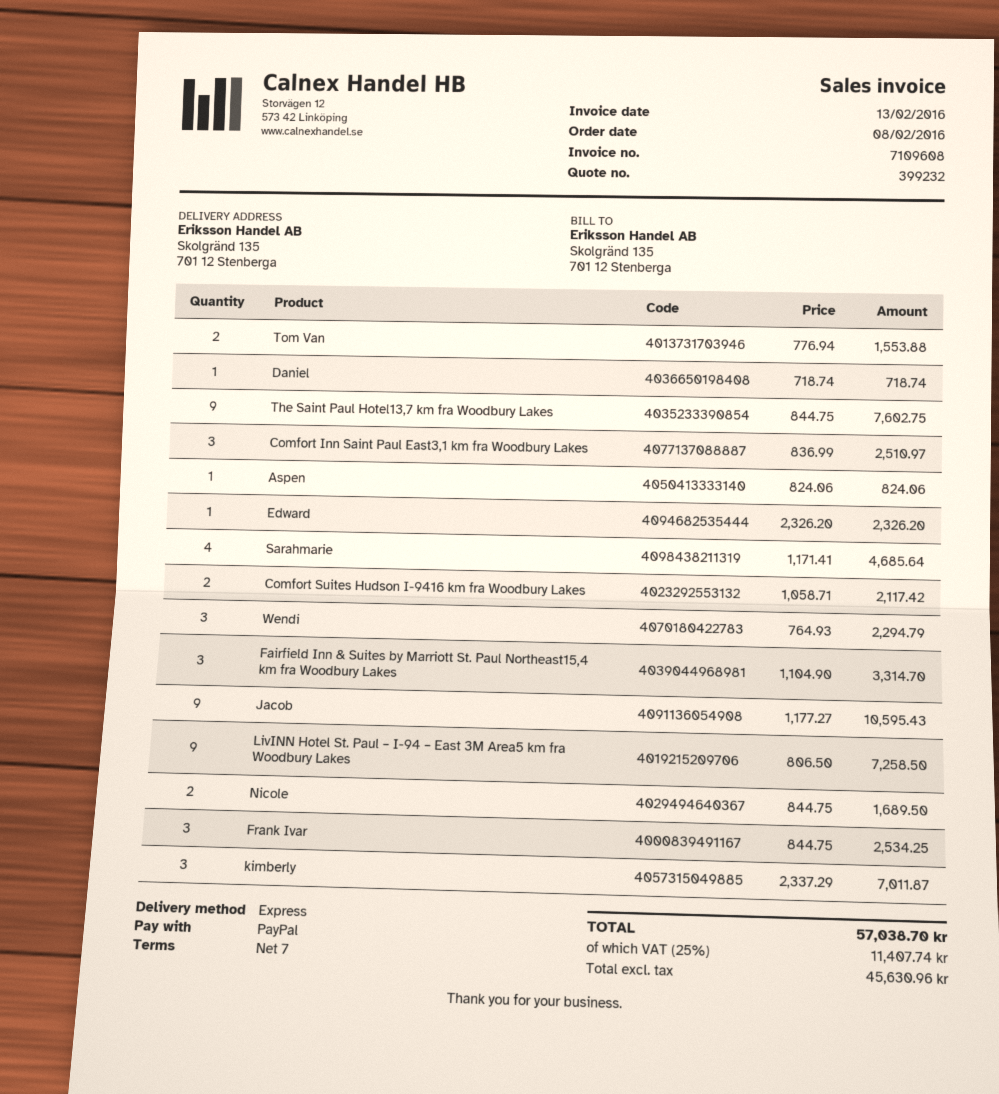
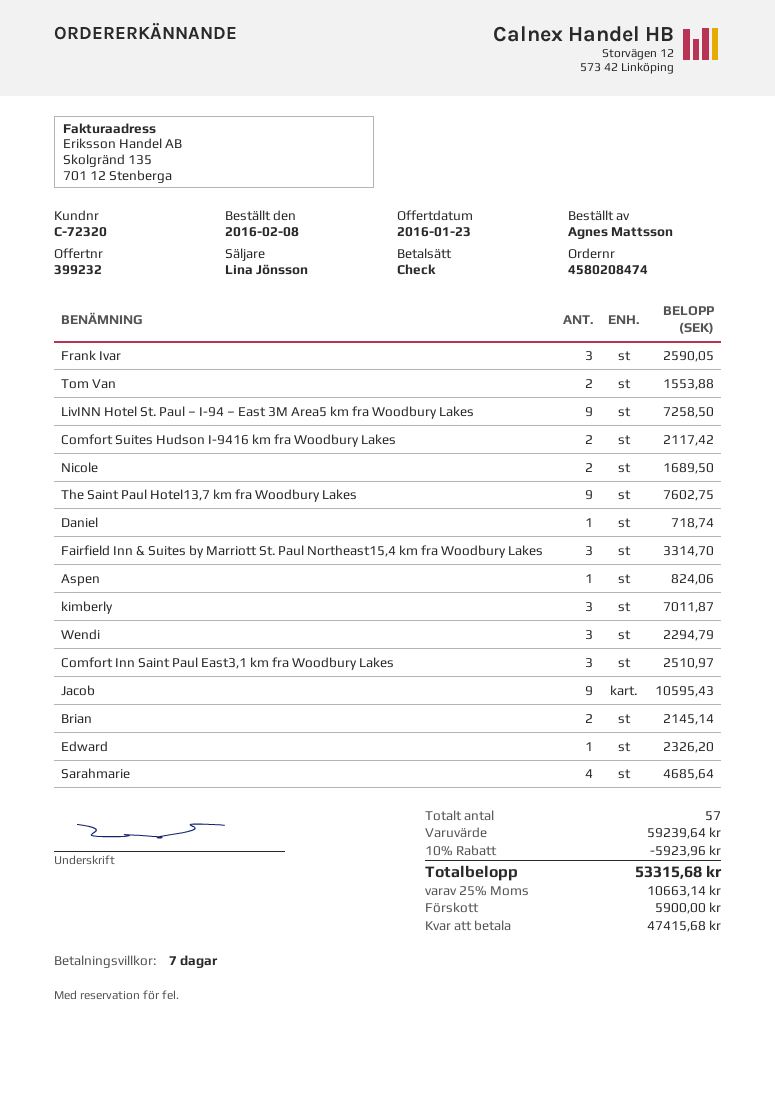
payment method: PayPal -> cheque
Frank Ivar: 3 for 2534.25 -> 3 for 2590.05
Brian: none -> 2 for 2145.14
discount: none -> 10% = 5923.96
tax: 25% = 11407.74 -> 25% = 10663.14
total: 57038.70 -> 53315.68

